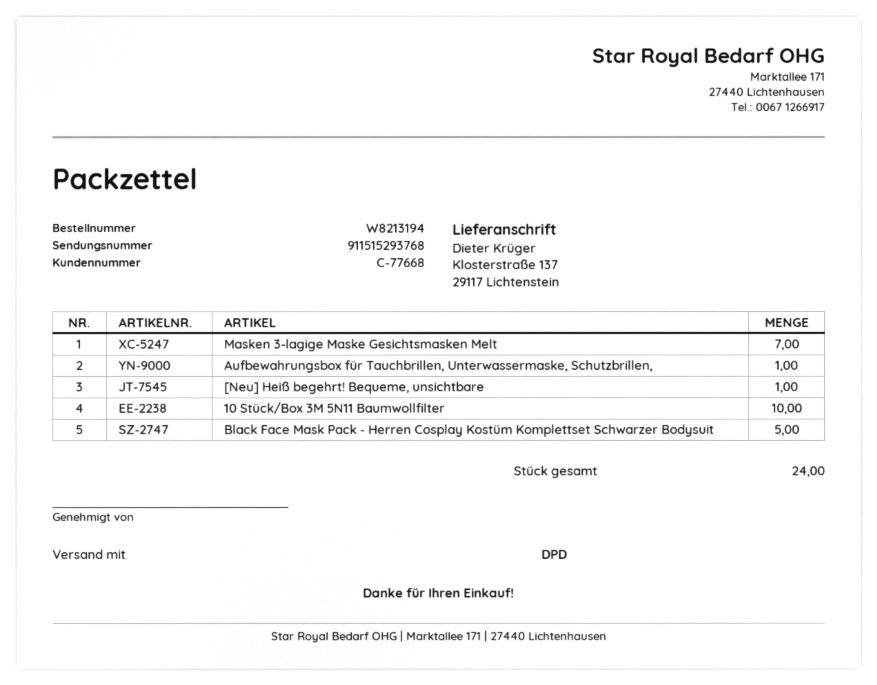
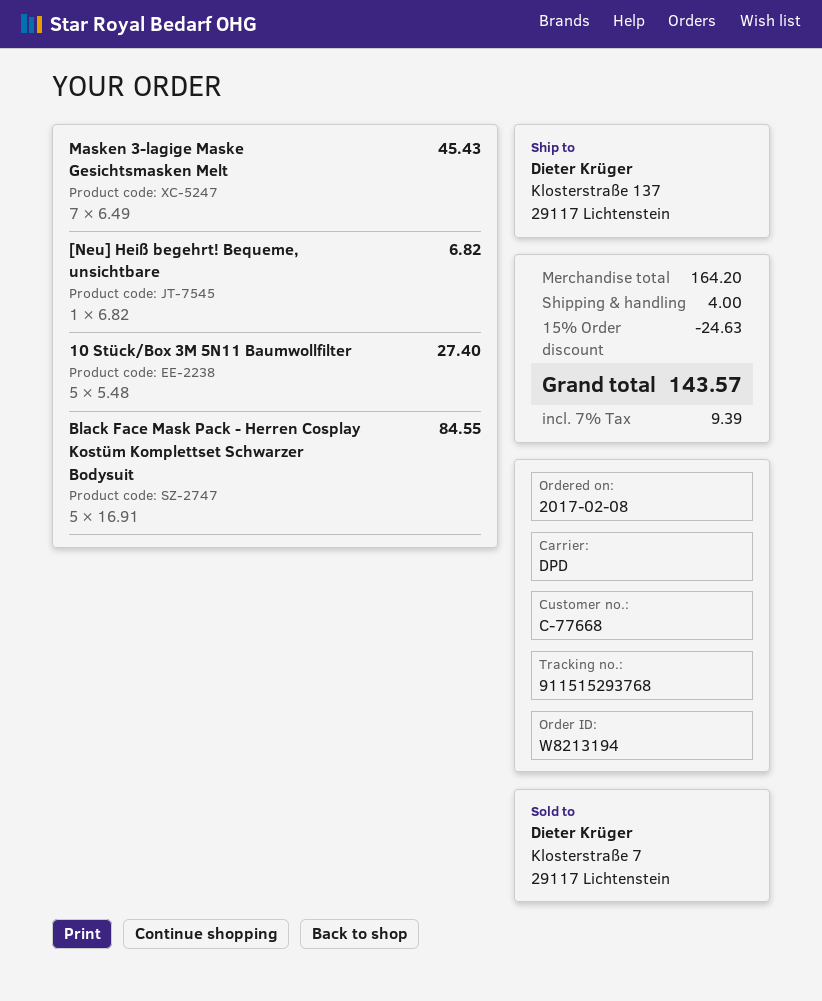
Aufbewahrungsbox für Tauchbrillen, Unterwassermaske, Schutzbrillen,: 1 -> none
10 Stück/Box 3M 5N11 Baumwollfilter: 10 -> 5

